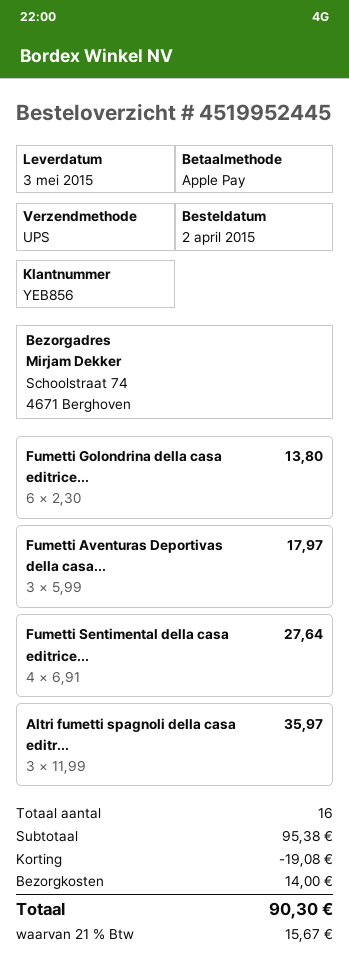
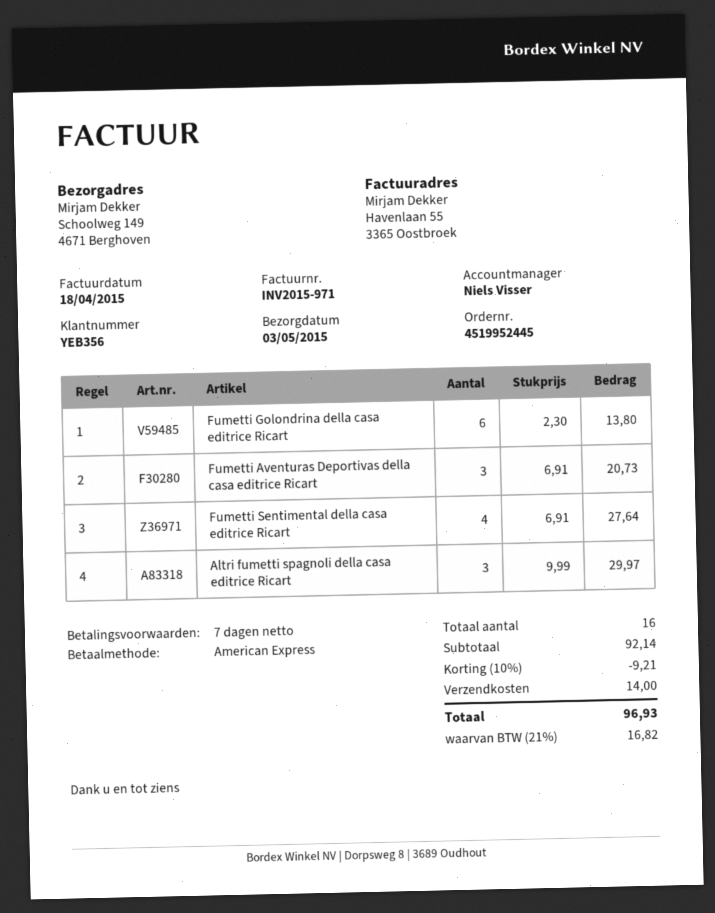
customer number: YEB856 -> YEB356
payment method: Apple Pay -> American Express
ship to: Schoolstraat 74, 4671 Berghoven -> Schoolweg 149, 4671 Berghoven
Fumetti Aventuras Deportivas della casa...: 3 x 5.99 = 17.97 -> 3 x 6.91 = 20.73
Altri fumetti spagnoli della casa editr...: 3 x 11.99 = 35.97 -> 3 x 9.99 = 29.97
subtotal: 95.38 -> 92.14
discount: 19.08 -> 9.21
tax: 21% = 15.67 -> 21% = 16.82
total: 90.30 -> 96.93

